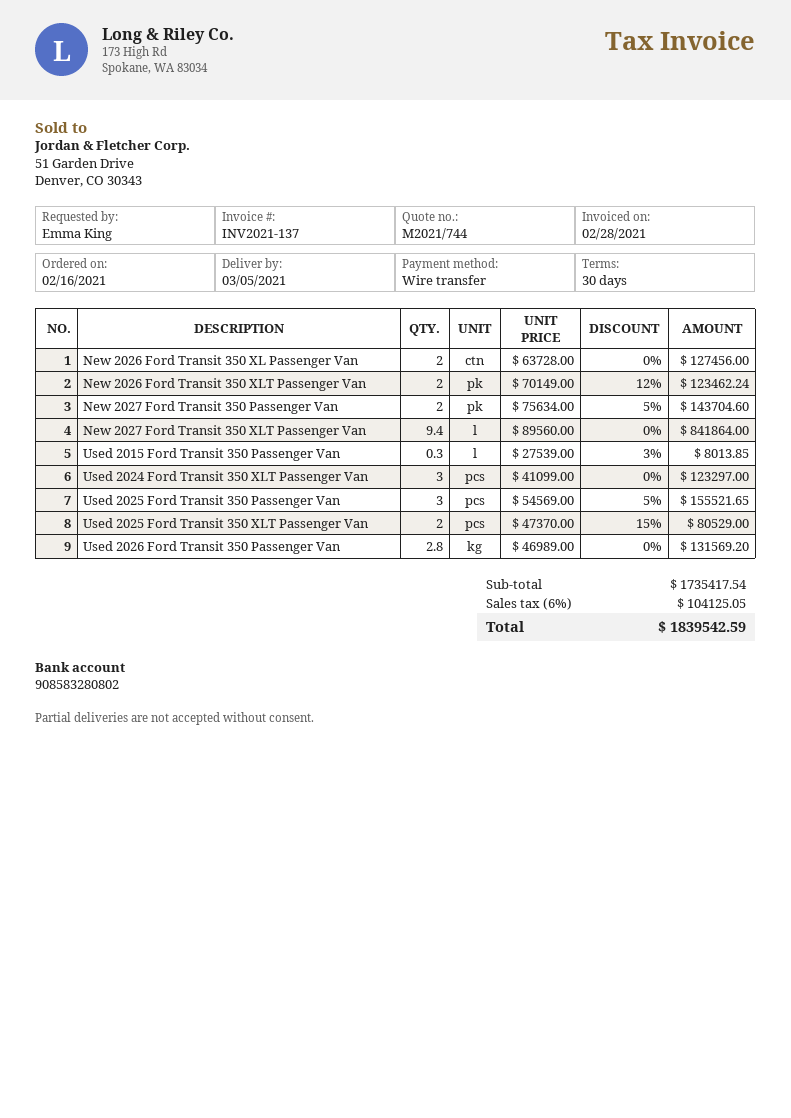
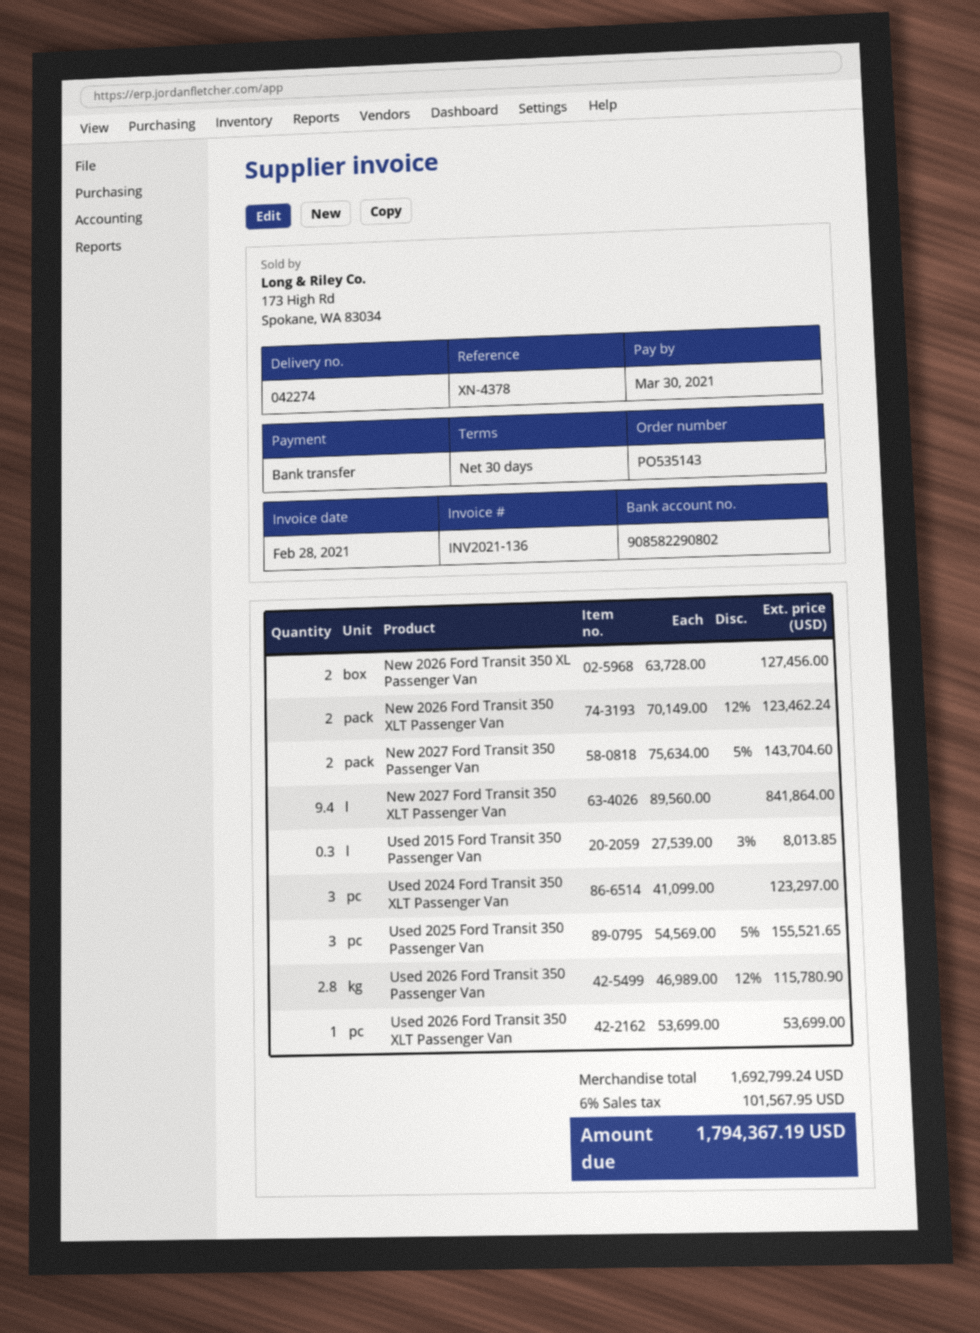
invoice number: INV2021-137 -> INV2021-136
bank account: 908583280802 -> 908582290802
Used 2025 Ford Transit 350 XLT Passenger Van: 2 x 47370.00 - 15% = 80529.00 -> none
Used 2026 Ford Transit 350 Passenger Van: 2.8 x 46989.00 = 131569.20 -> 2.8 x 46989.00 - 12% = 115780.90
Used 2026 Ford Transit 350 XLT Passenger Van: none -> 1 x 53699.00 = 53699.00
subtotal: 1735417.54 -> 1692799.24
tax: 6% = 104125.05 -> 6% = 101567.95
total: 1839542.59 -> 1794367.19

